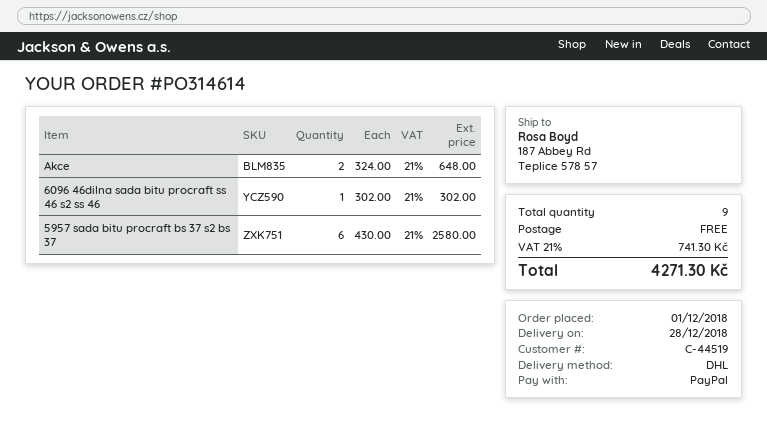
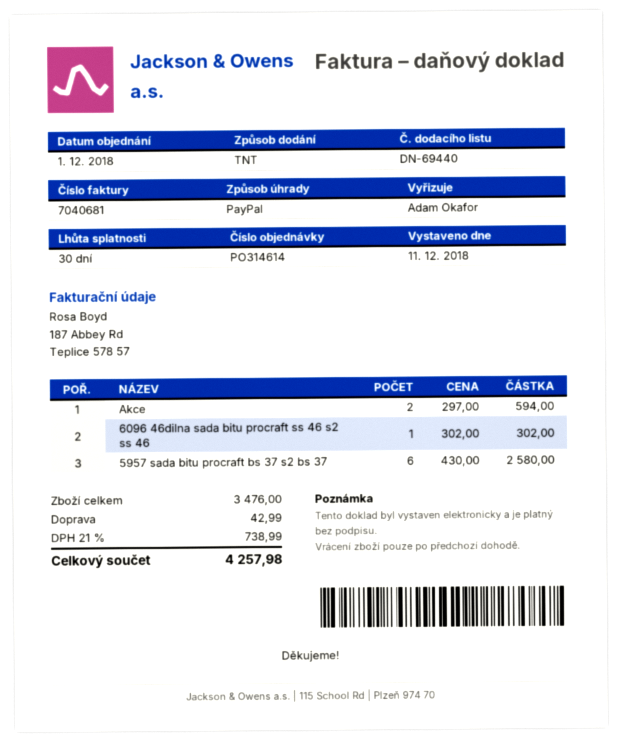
shipping method: DHL -> TNT
Akce: 2 x 324.00 = 648.00 -> 2 x 297.00 = 594.00
shipping: 0.00 -> 42.99
tax: 21% = 741.30 -> 21% = 738.99
total: 4271.30 -> 4257.98

